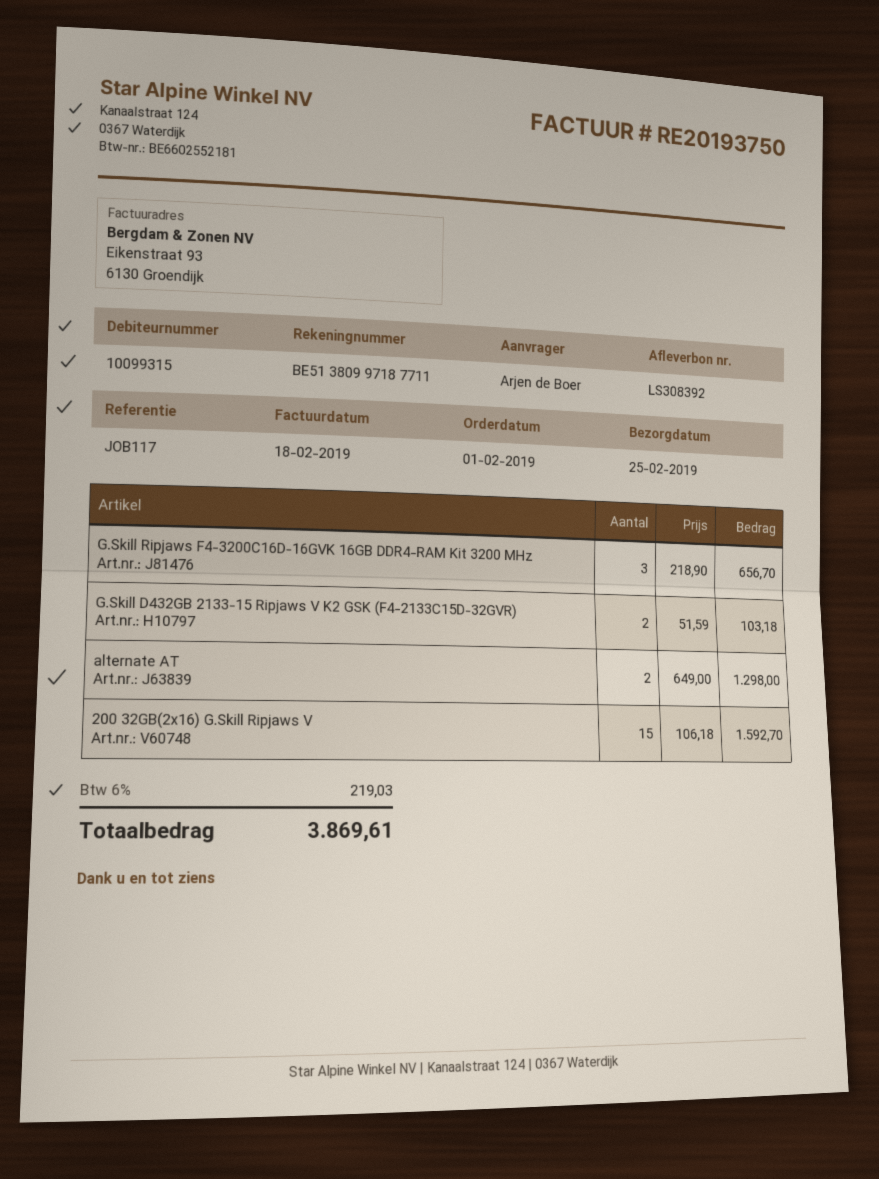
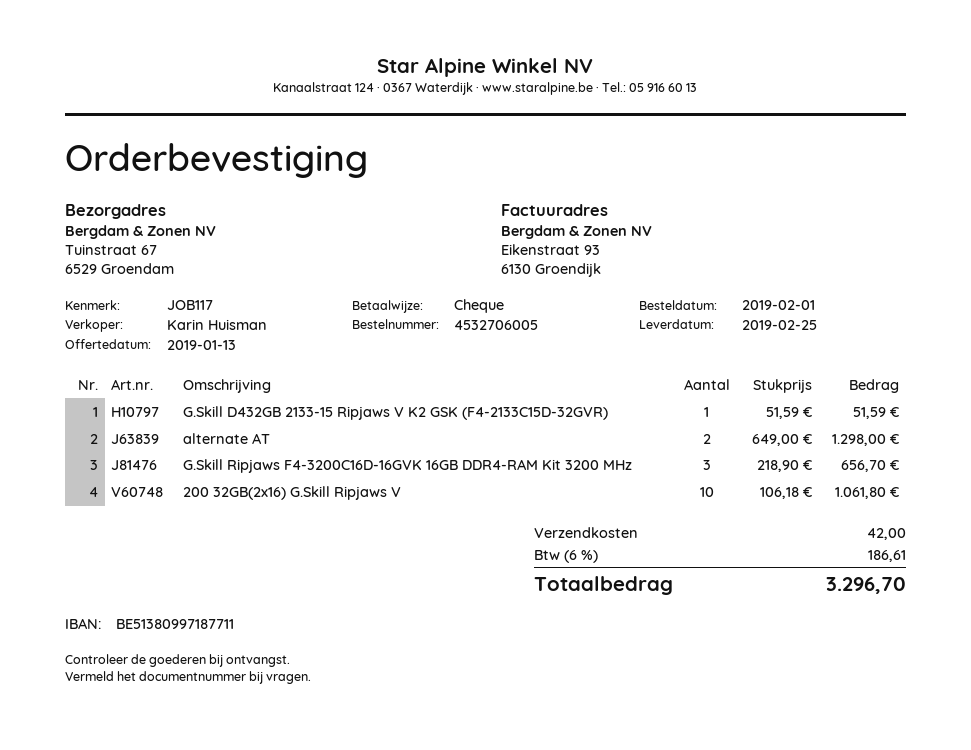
G.Skill D432GB 2133-15 Ripjaws V K2 GSK (F4-2133C15D-32GVR): 2 x 51.59 = 103.18 -> 1 x 51.59 = 51.59
200 32GB(2x16) G.Skill Ripjaws V: 15 x 106.18 = 1592.70 -> 10 x 106.18 = 1061.80
shipping: none -> 42.00
tax: 6% = 219.03 -> 6% = 186.61
total: 3869.61 -> 3296.70

